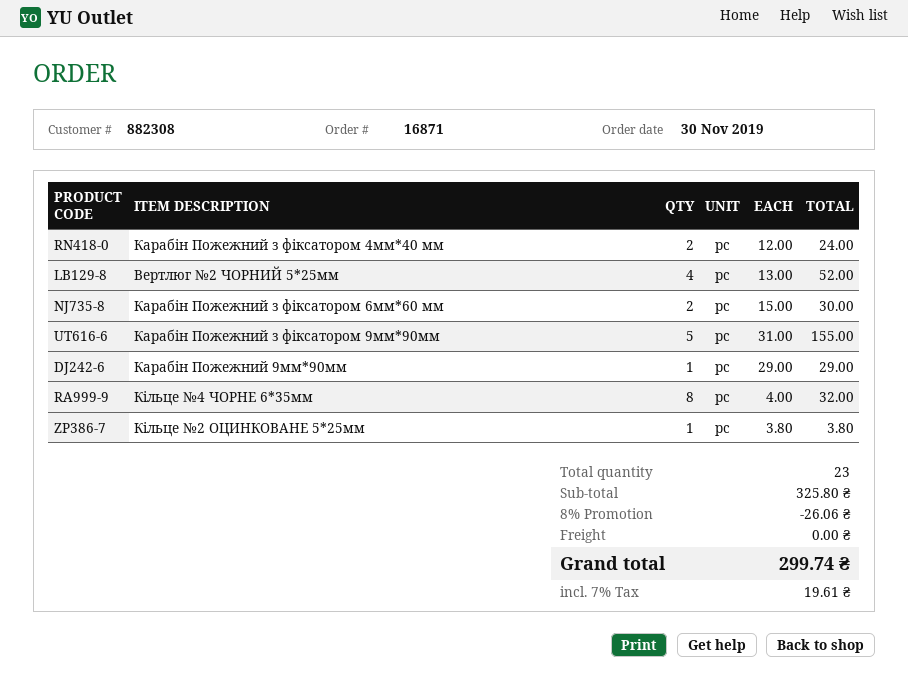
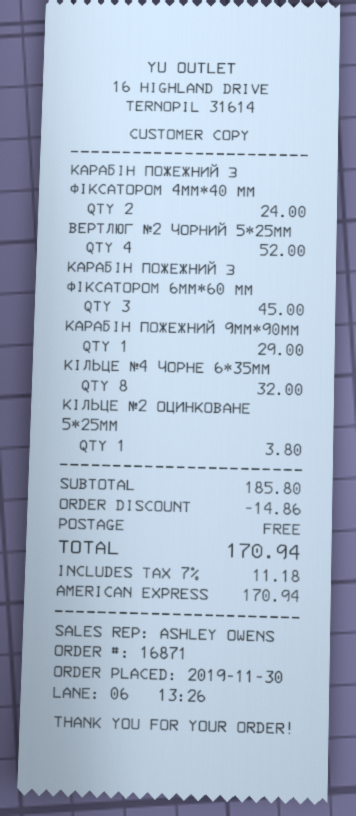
Карабін Пожежний з фіксатором 6мм*60 мм: 2 for 30.00 -> 3 for 45.00
Карабін Пожежний з фіксатором 9мм*90мм: 5 for 155.00 -> none
subtotal: 325.80 -> 185.80
discount: 26.06 -> 14.86
tax: 7% = 19.61 -> 7% = 11.18
total: 299.74 -> 170.94

